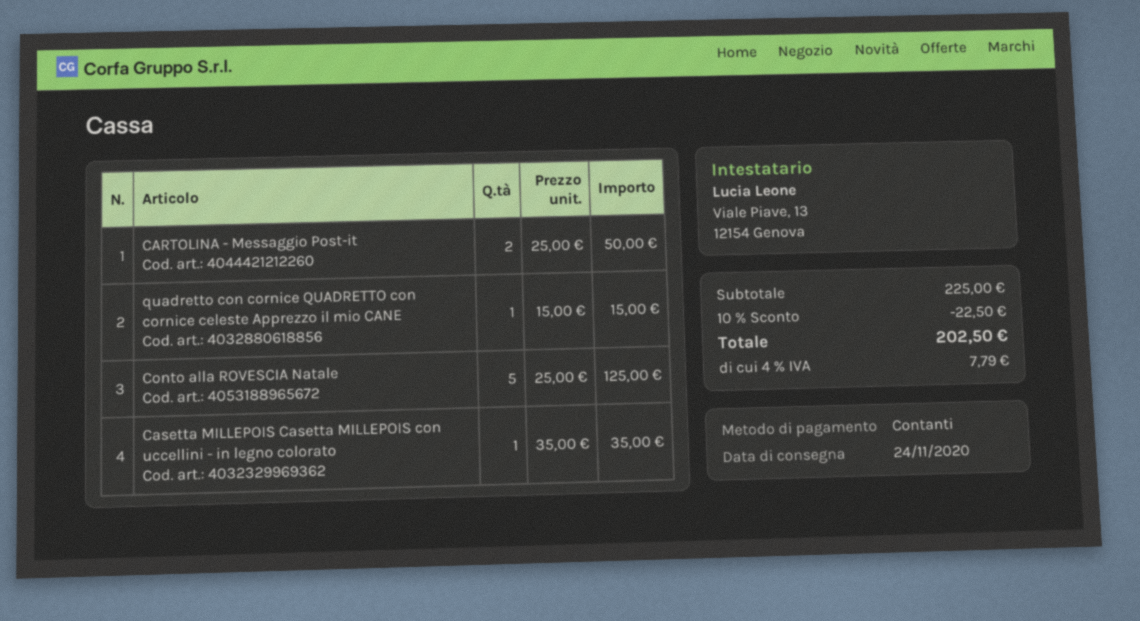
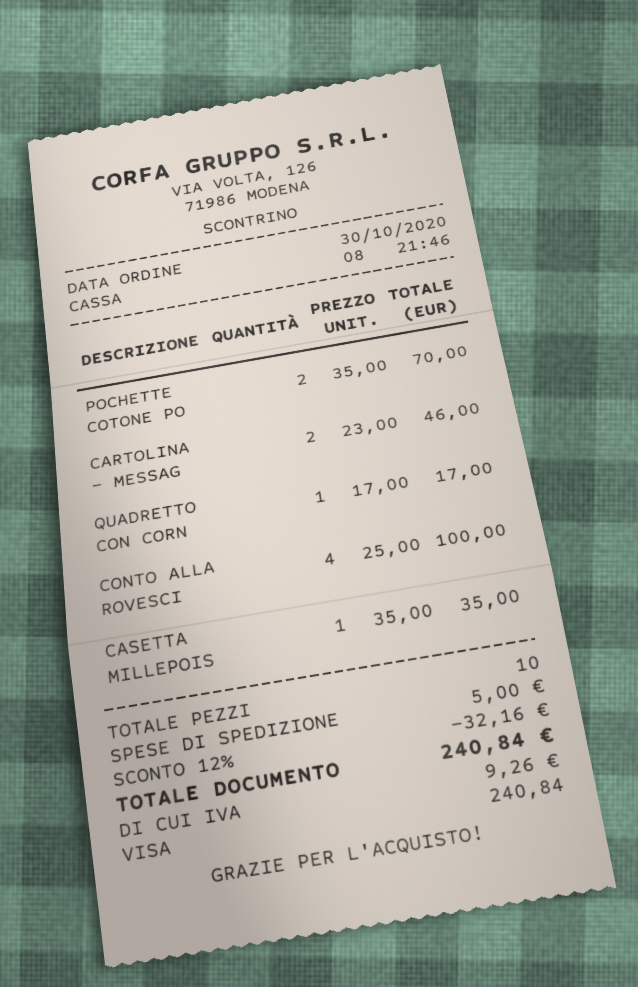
payment method: cash -> Visa
CARTOLINA - Messaggio Post-it: 2 x 25.00 = 50.00 -> 2 x 23.00 = 46.00
quadretto con cornice QUADRETTO con cornice celeste Apprezzo il mio CANE: 1 x 15.00 = 15.00 -> 1 x 17.00 = 17.00
Conto alla ROVESCIA Natale: 5 x 25.00 = 125.00 -> 4 x 25.00 = 100.00
POCHETTE COTONE PO: none -> 2 x 35.00 = 70.00
discount: 10% = 22.50 -> 12% = 32.16
shipping: none -> 5.00
tax: 7.79 -> 9.26
total: 202.50 -> 240.84

